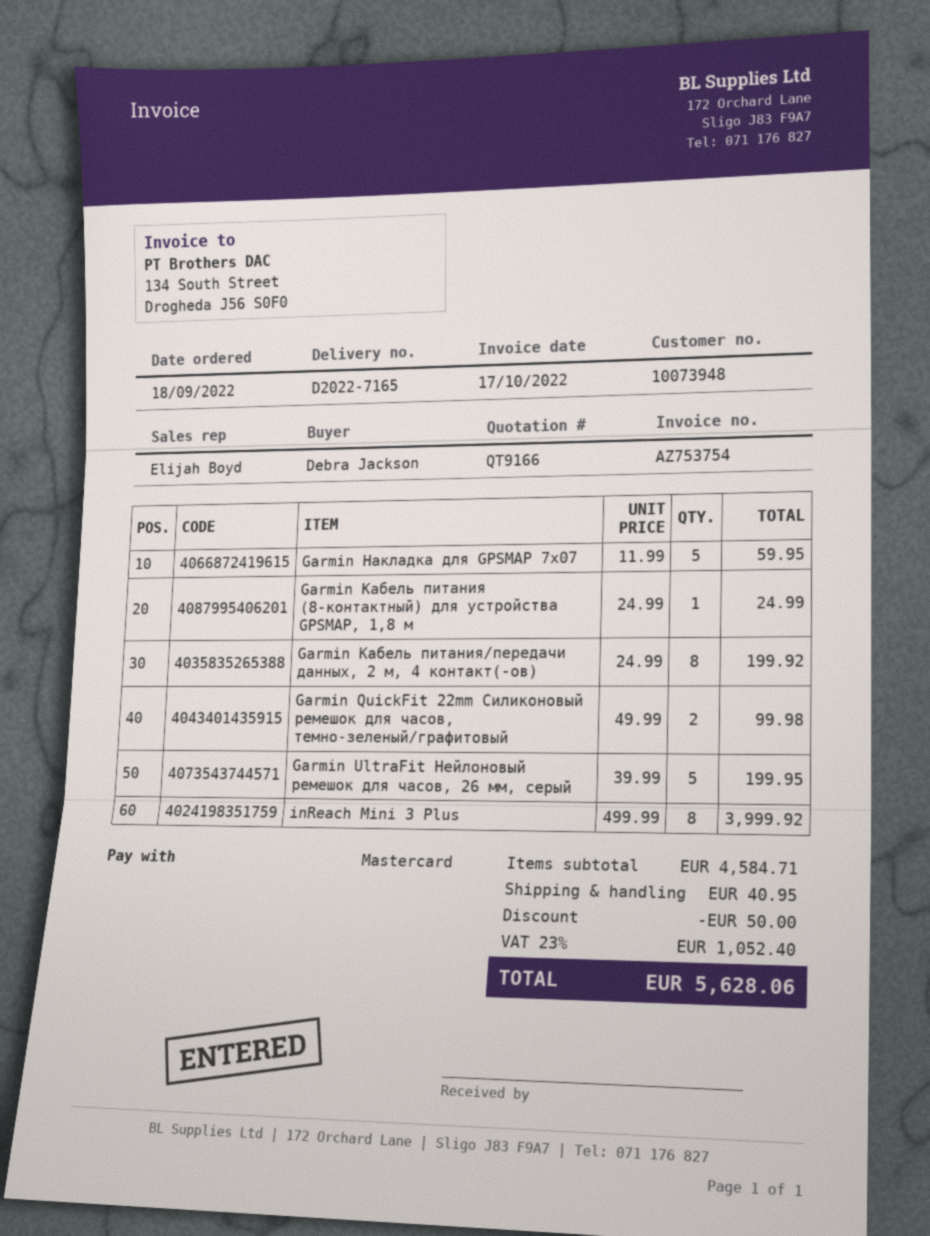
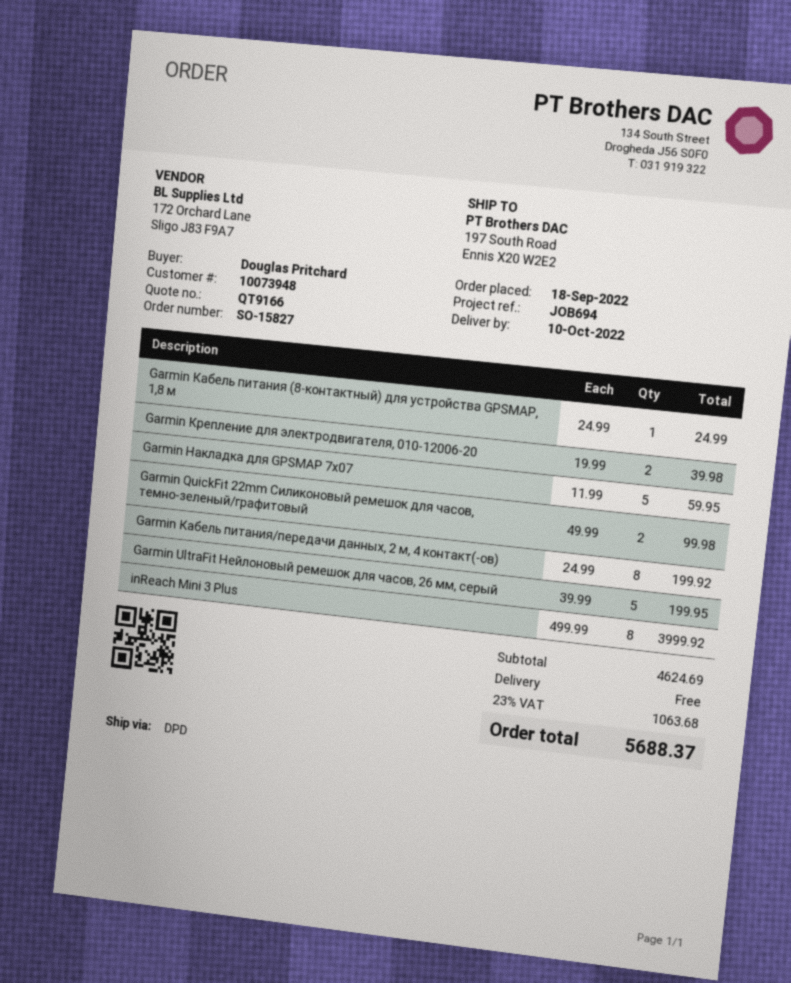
ordered by: Debra Jackson -> Douglas Pritchard
Garmin Крепление для электродвигателя, 010-12006-20: none -> 2 x 19.99 = 39.98
subtotal: 4584.71 -> 4624.69
discount: 50.00 -> none
shipping: 40.95 -> 0.00
tax: 23% = 1052.40 -> 23% = 1063.68
total: 5628.06 -> 5688.37

